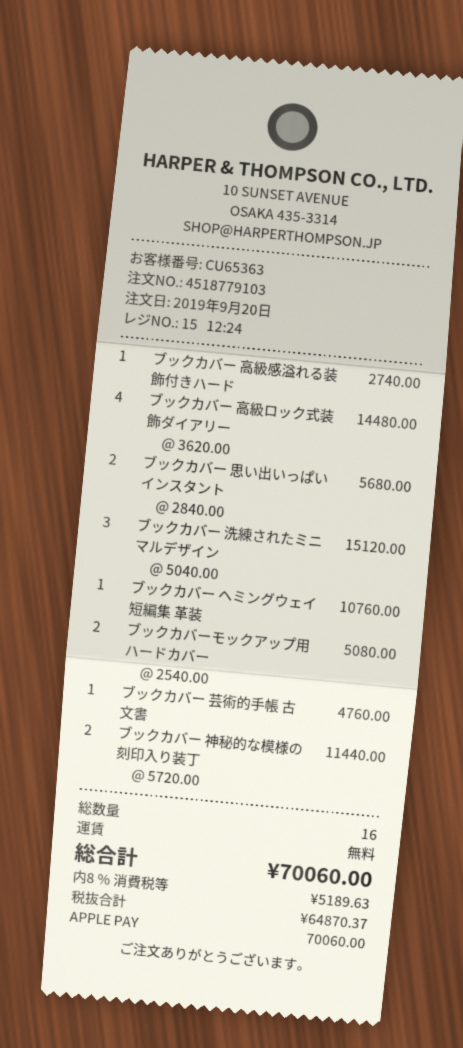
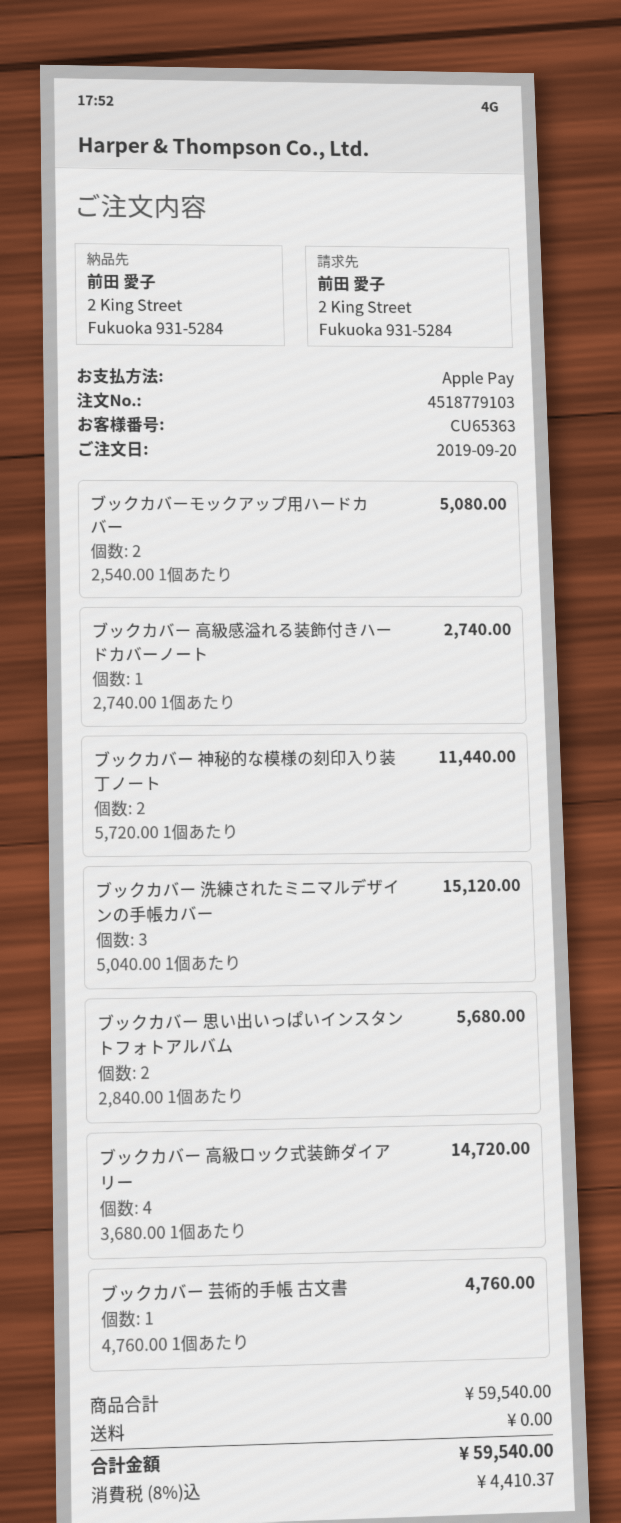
ブックカバー 高級ロック式装飾ダイアリー: 4 x 3620.00 = 14480.00 -> 4 x 3680.00 = 14720.00
ブックカバー ヘミングウェイ短編集 革装: 1 x 10760.00 = 10760.00 -> none
tax: 8% = 5189.63 -> 8% = 4410.37
total: 70060.00 -> 59540.00

